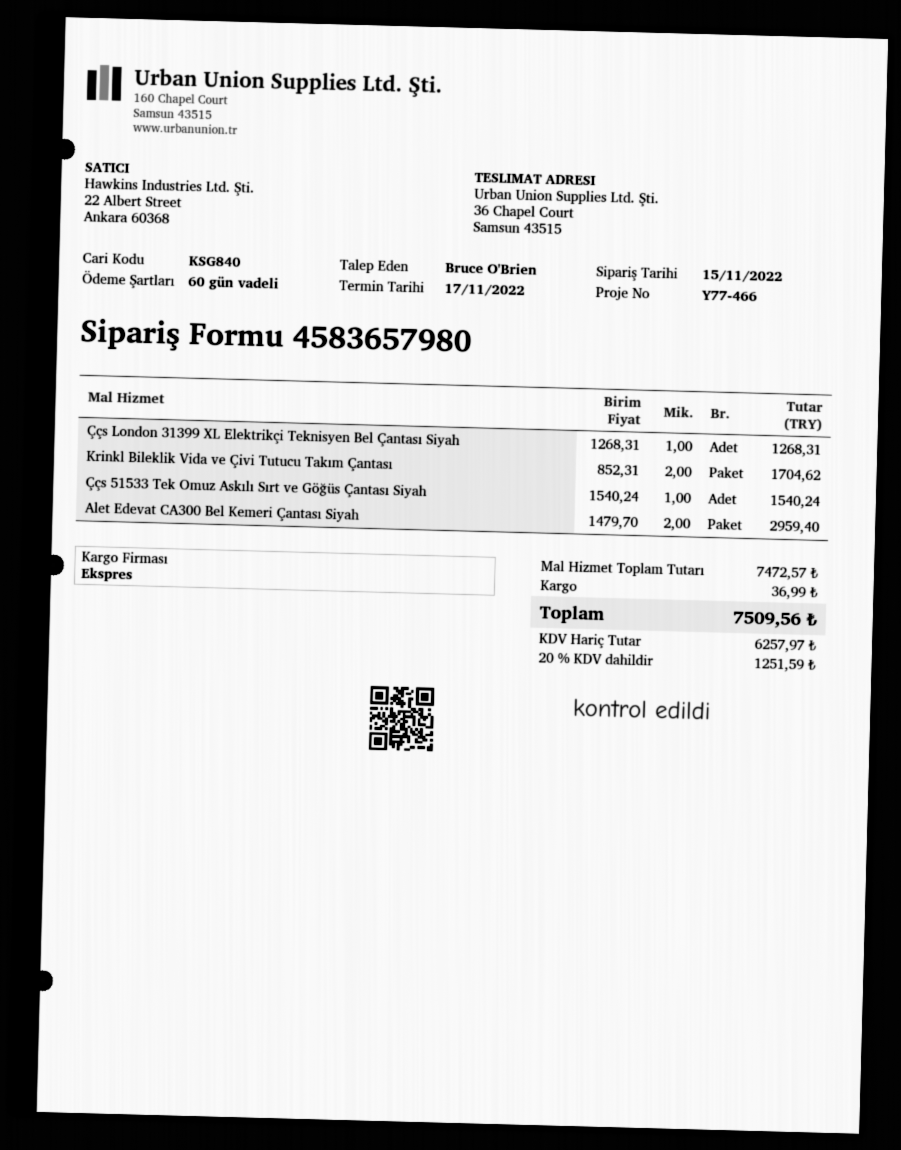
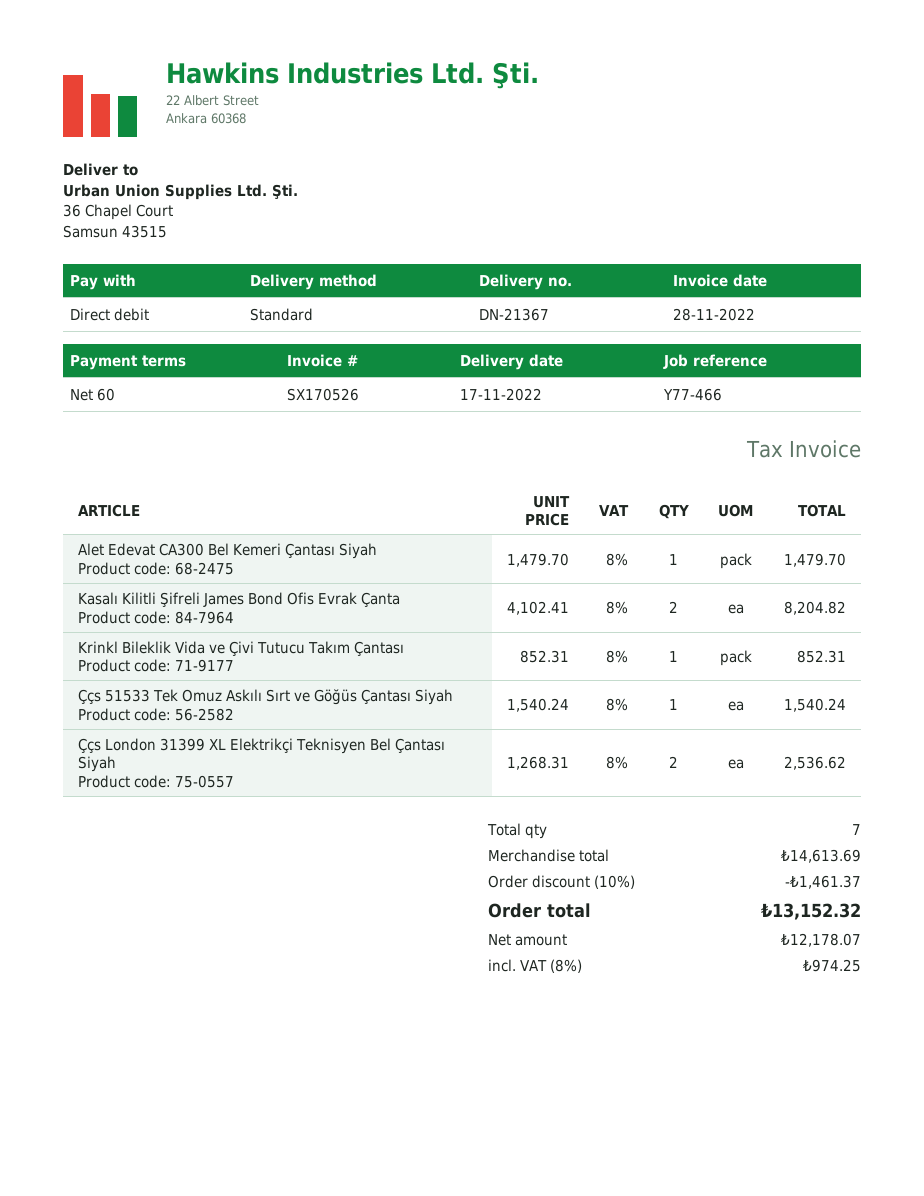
shipping method: express -> standard
Ççs London 31399 XL Elektrikçi Teknisyen Bel Çantası Siyah: 1 x 1268.31 = 1268.31 -> 2 x 1268.31 = 2536.62
Krinkl Bileklik Vida ve Çivi Tutucu Takım Çantası: 2 x 852.31 = 1704.62 -> 1 x 852.31 = 852.31
Alet Edevat CA300 Bel Kemeri Çantası Siyah: 2 x 1479.70 = 2959.40 -> 1 x 1479.70 = 1479.70
Kasalı Kilitli Şifreli James Bond Ofis Evrak Çanta: none -> 2 x 4102.41 = 8204.82
subtotal: 7472.57 -> 14613.69
discount: none -> 10% = 1461.37
shipping: 36.99 -> none
net: 6257.97 -> 12178.07
tax: 20% = 1251.59 -> 8% = 974.25
total: 7509.56 -> 13152.32

